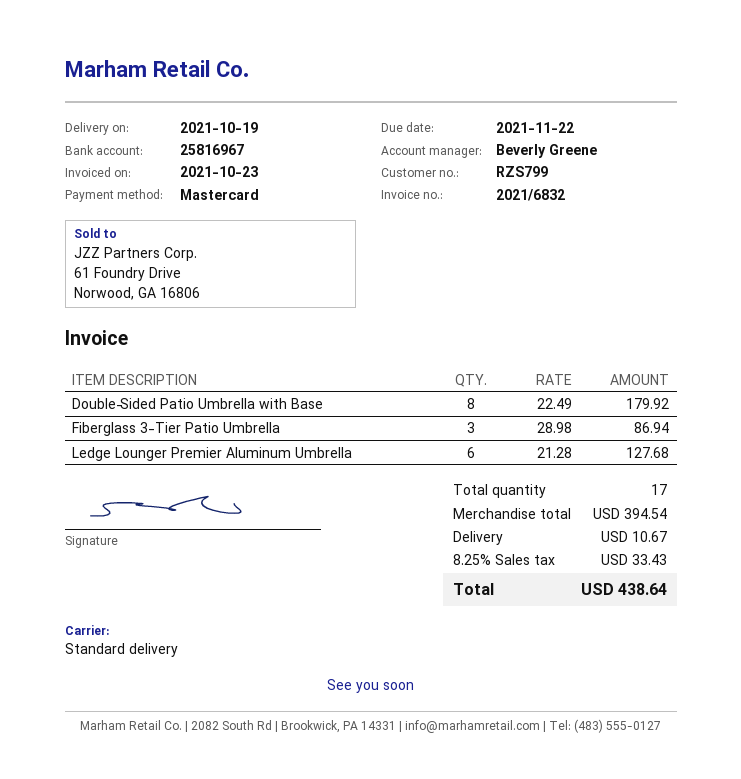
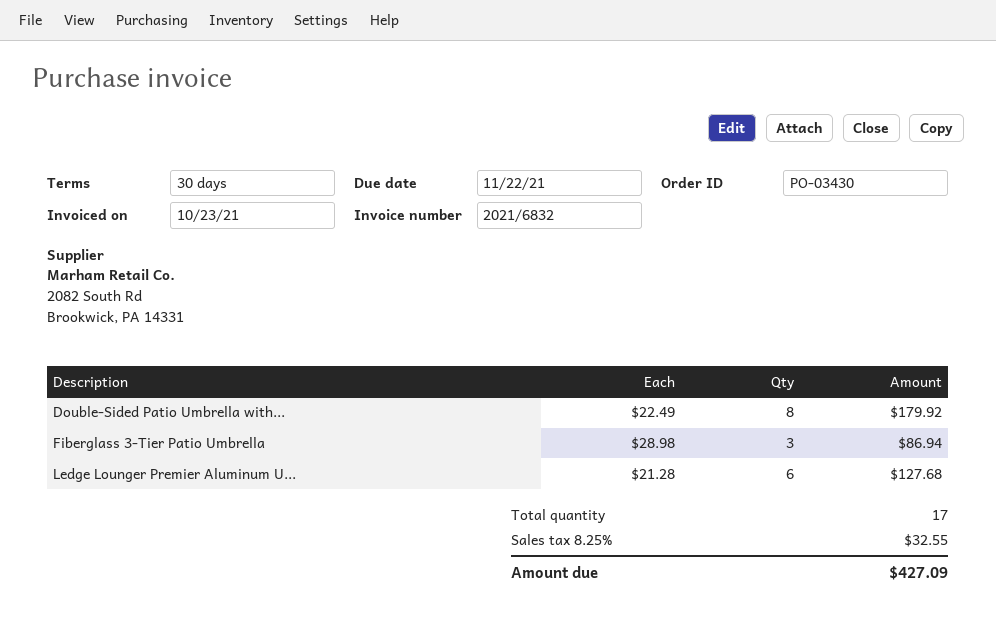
shipping: 10.67 -> none
tax: 8.25% = 33.43 -> 8.25% = 32.55
total: 438.64 -> 427.09

